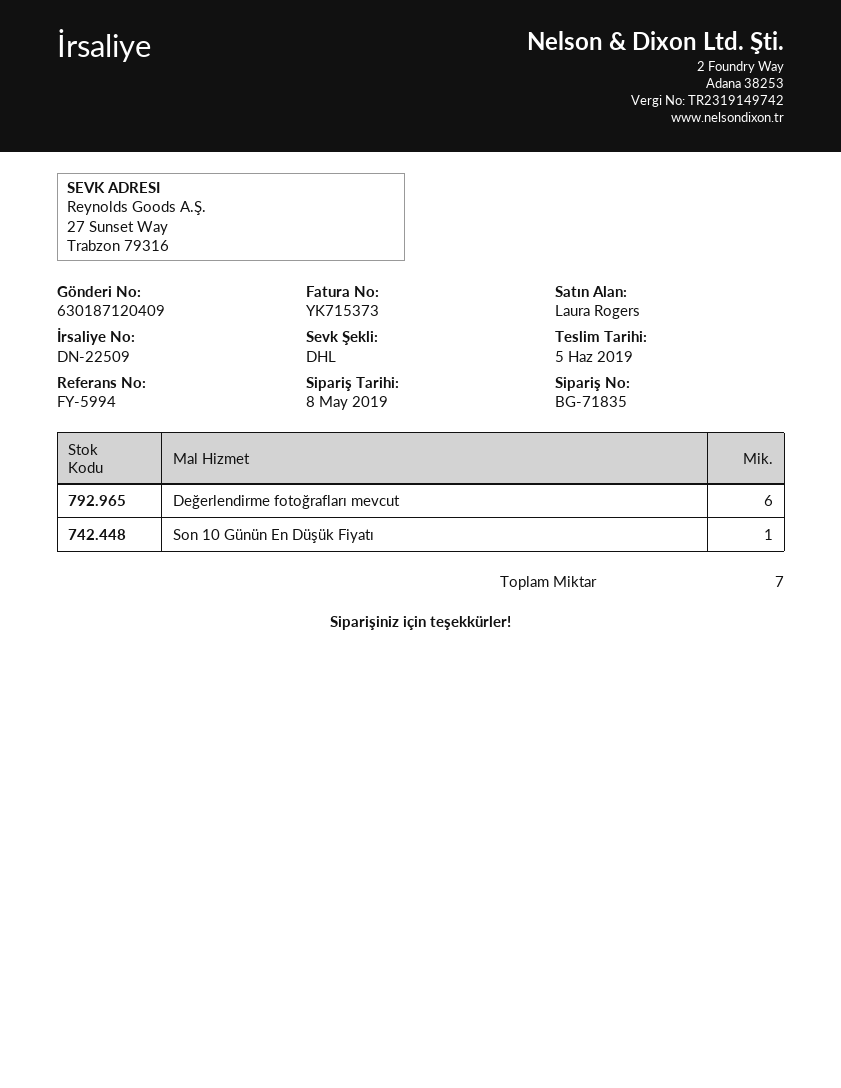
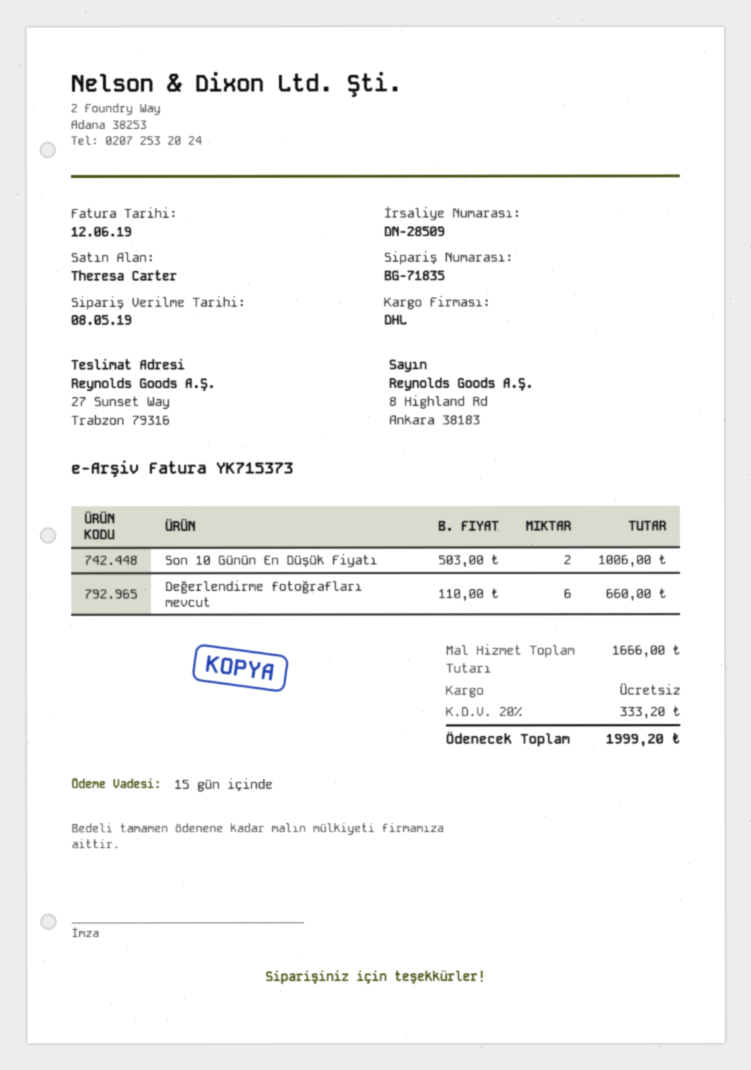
delivery note number: DN-22509 -> DN-28509
ordered by: Laura Rogers -> Theresa Carter
Son 10 Günün En Düşük Fiyatı: 1 -> 2

